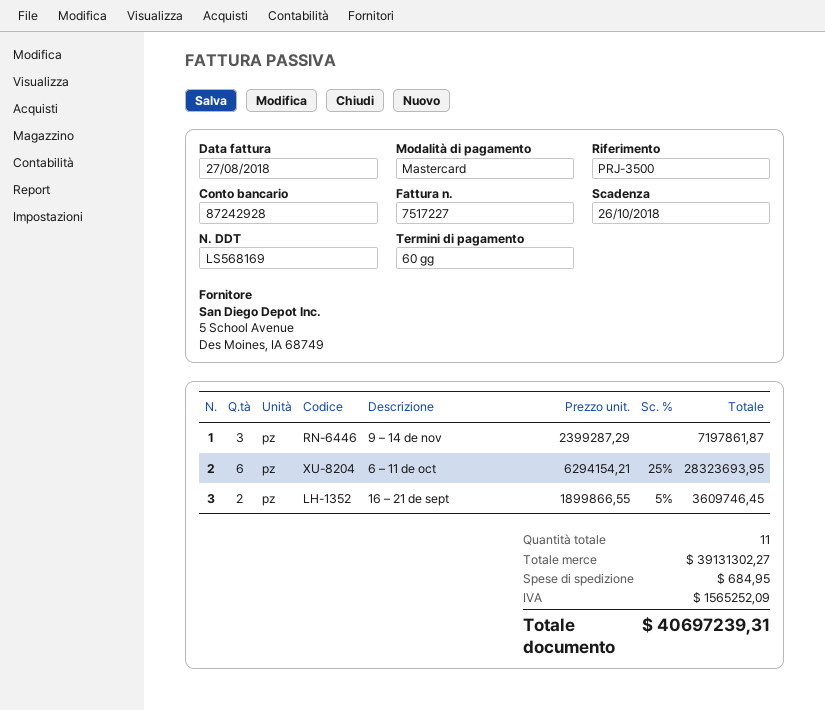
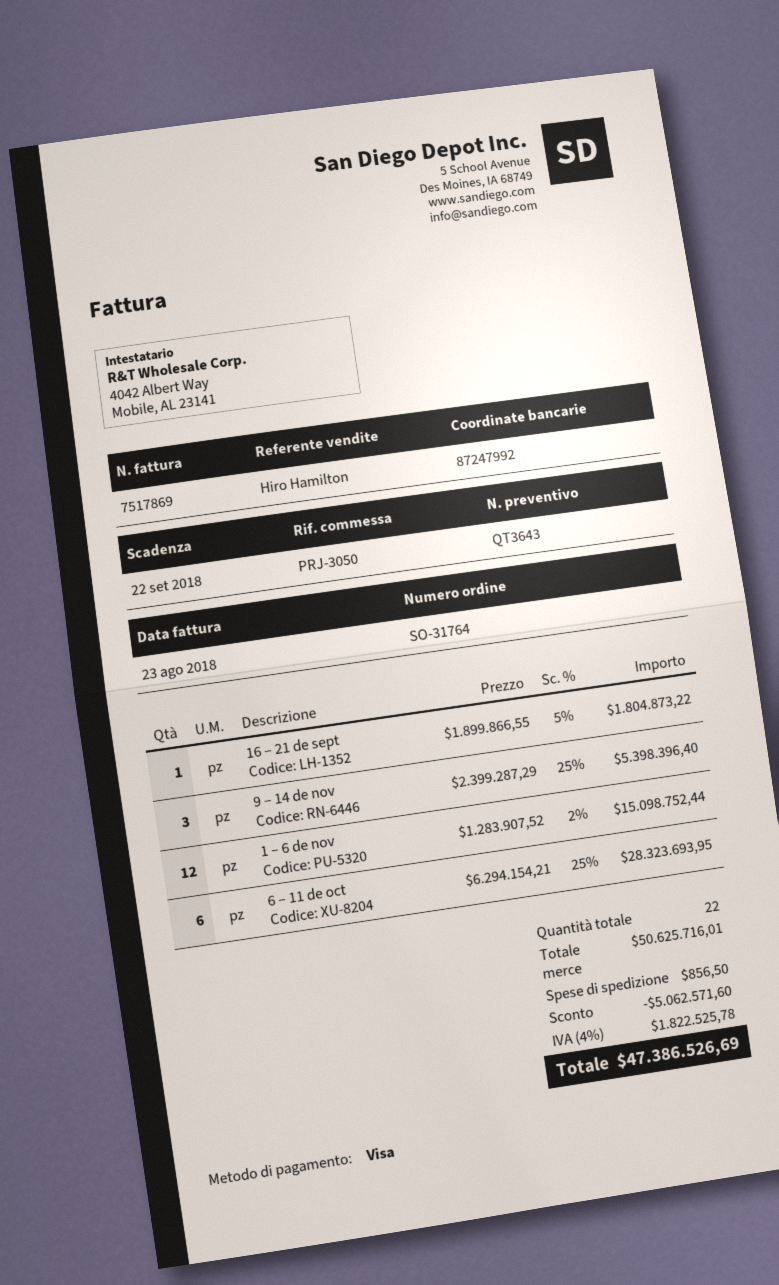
invoice number: 7517227 -> 7517869
invoice date: 2018-08-27 -> 2018-08-23
due date: 2018-10-26 -> 2018-09-22
reference: PRJ-3500 -> PRJ-3050
payment method: Mastercard -> Visa
bank account: 87242928 -> 87247992
9 – 14 de nov: 3 x 2399287.29 = 7197861.87 -> 3 x 2399287.29 - 25% = 5398396.40
16 – 21 de sept: 2 x 1899866.55 - 5% = 3609746.45 -> 1 x 1899866.55 - 5% = 1804873.22
1 – 6 de nov: none -> 12 x 1283907.52 - 2% = 15098752.44
total quantity: 11 -> 22
subtotal: 39131302.27 -> 50625716.01
discount: none -> 5062571.60
shipping: 684.95 -> 856.50
tax: 1565252.09 -> 1822525.78
total: 40697239.31 -> 47386526.69

